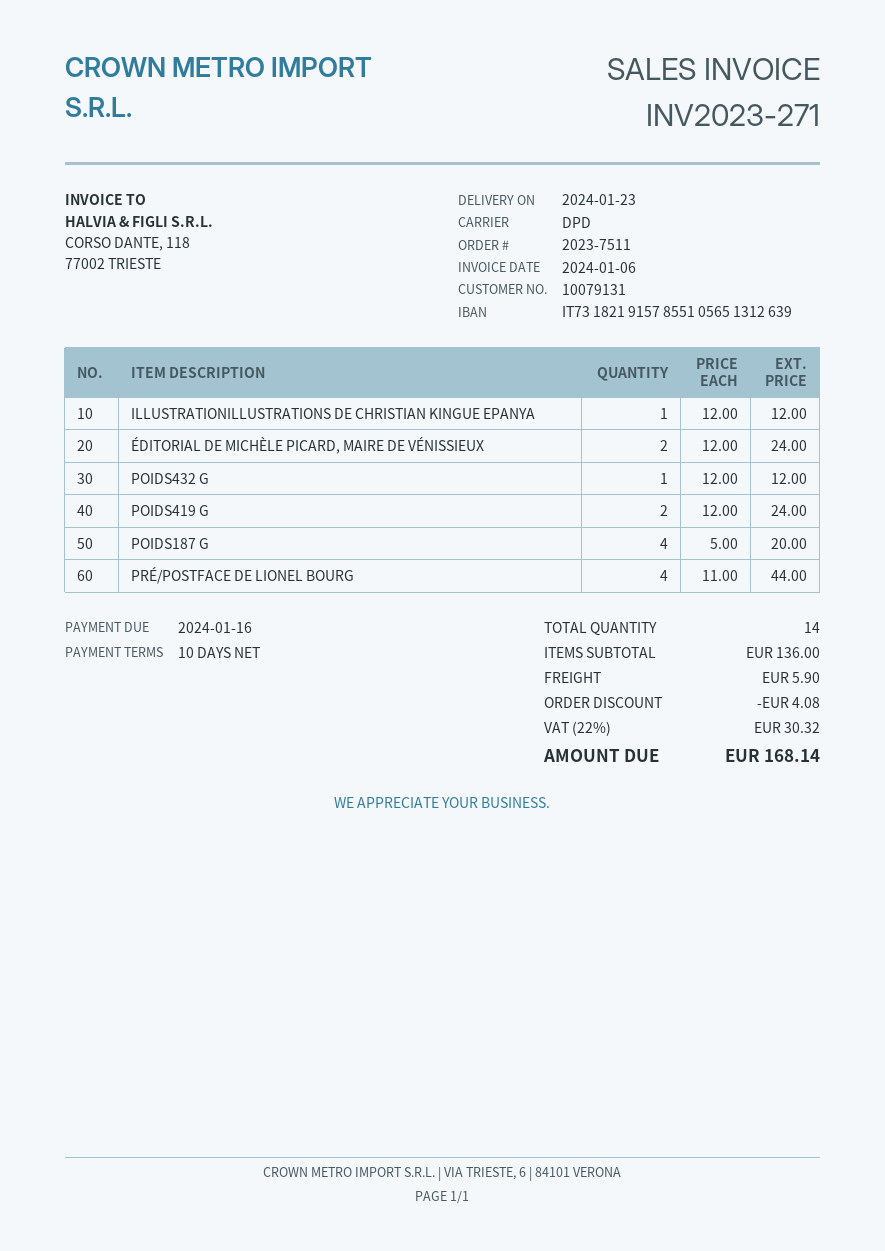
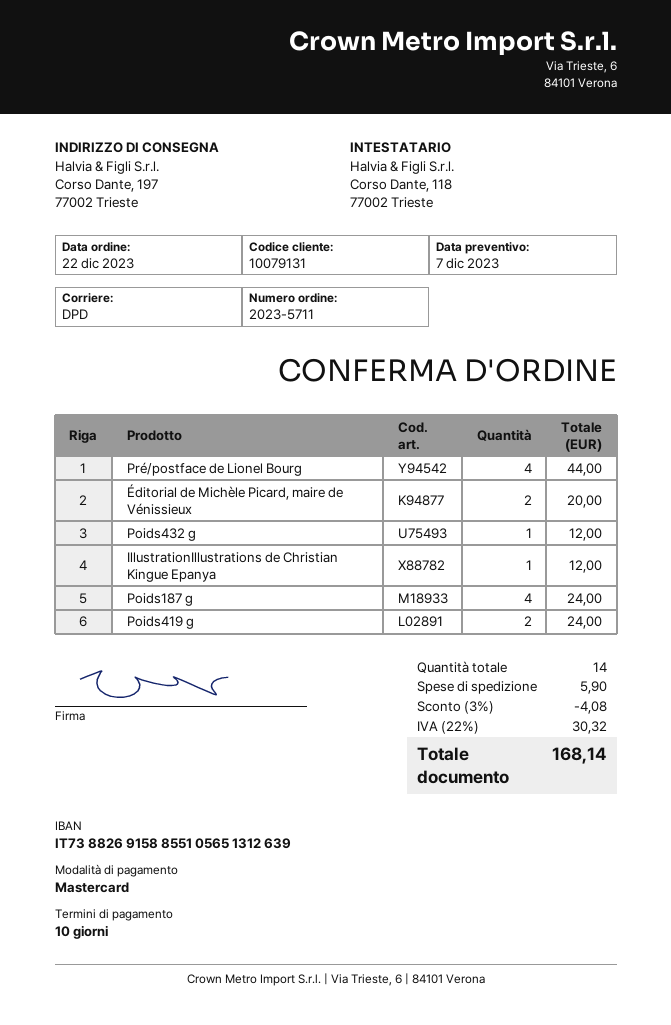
order number: 2023-7511 -> 2023-5711
bank account: IT7318219157855105651312639 -> IT7388269158855105651312639
ÉDITORIAL DE MICHÈLE PICARD, MAIRE DE VÉNISSIEUX: 2 for 24.00 -> 2 for 20.00
POIDS187 G: 4 for 20.00 -> 4 for 24.00

